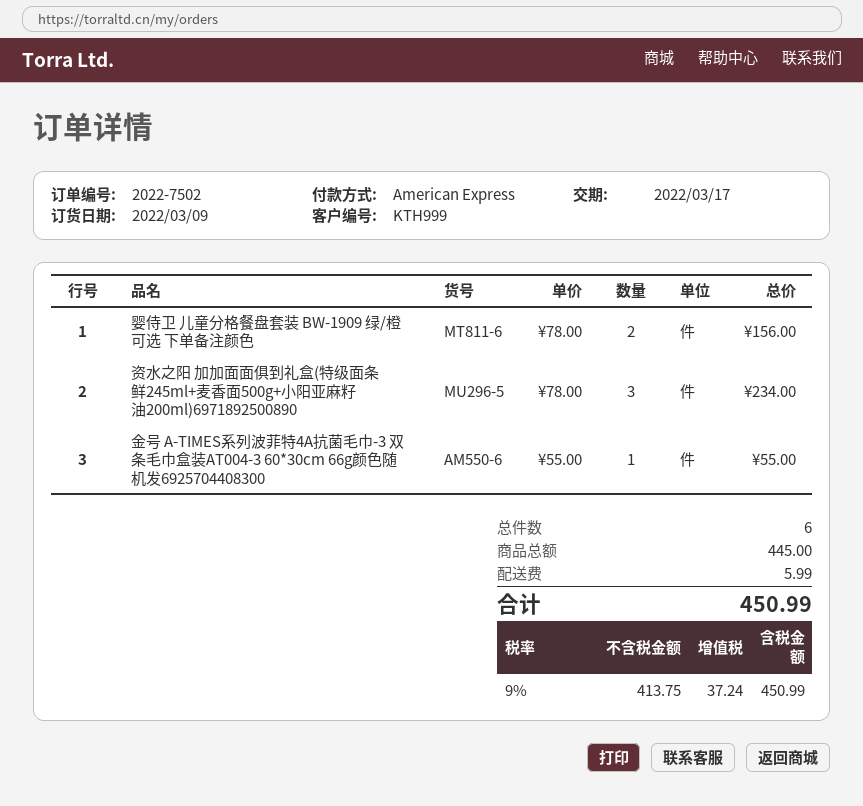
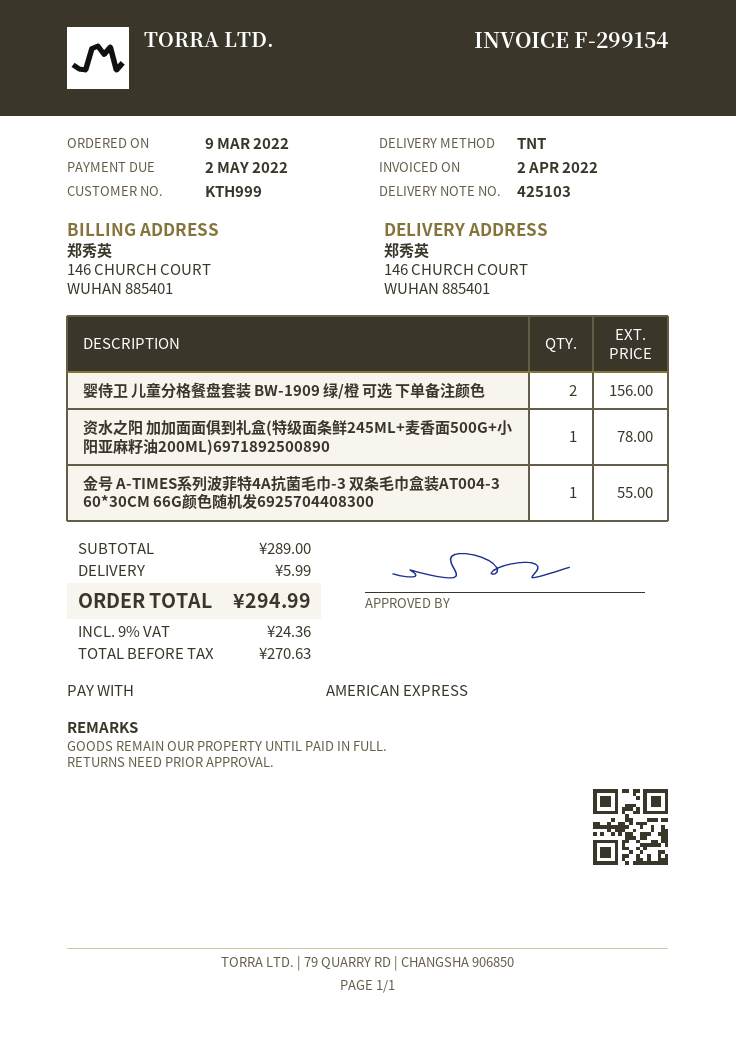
资水之阳 加加面面俱到礼盒(特级面条鲜245ml+麦香面500g+小阳亚麻籽油200ml)6971892500890: 3 for 234.00 -> 1 for 78.00
subtotal: 445.00 -> 289.00
net: 413.75 -> 270.63
tax: 9% = 37.24 -> 9% = 24.36
total: 450.99 -> 294.99

